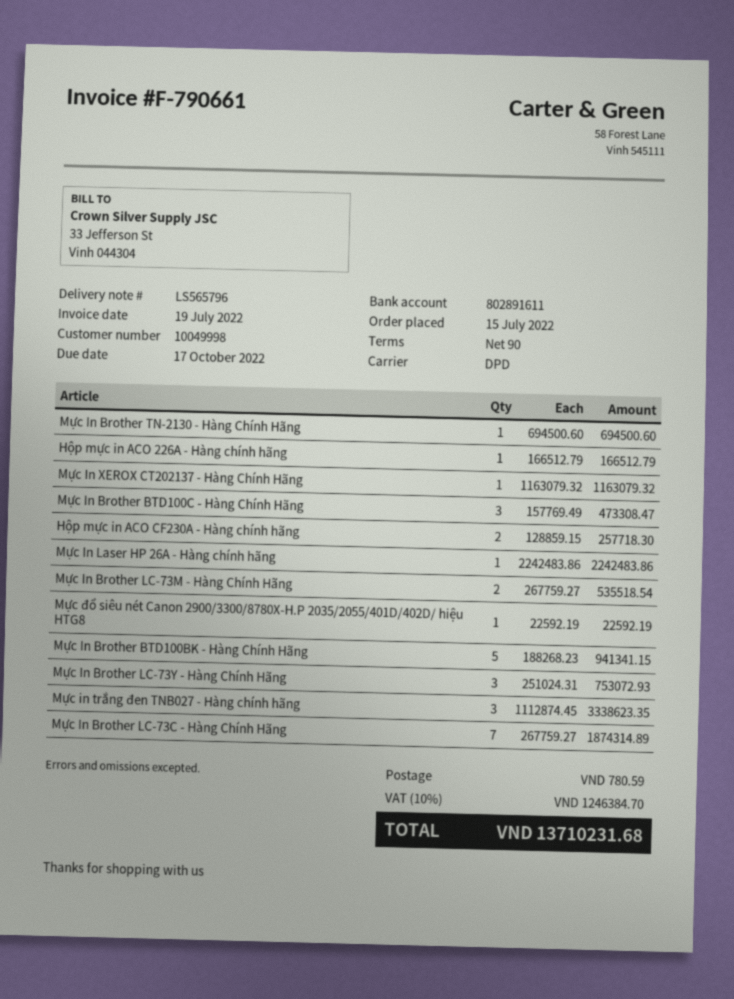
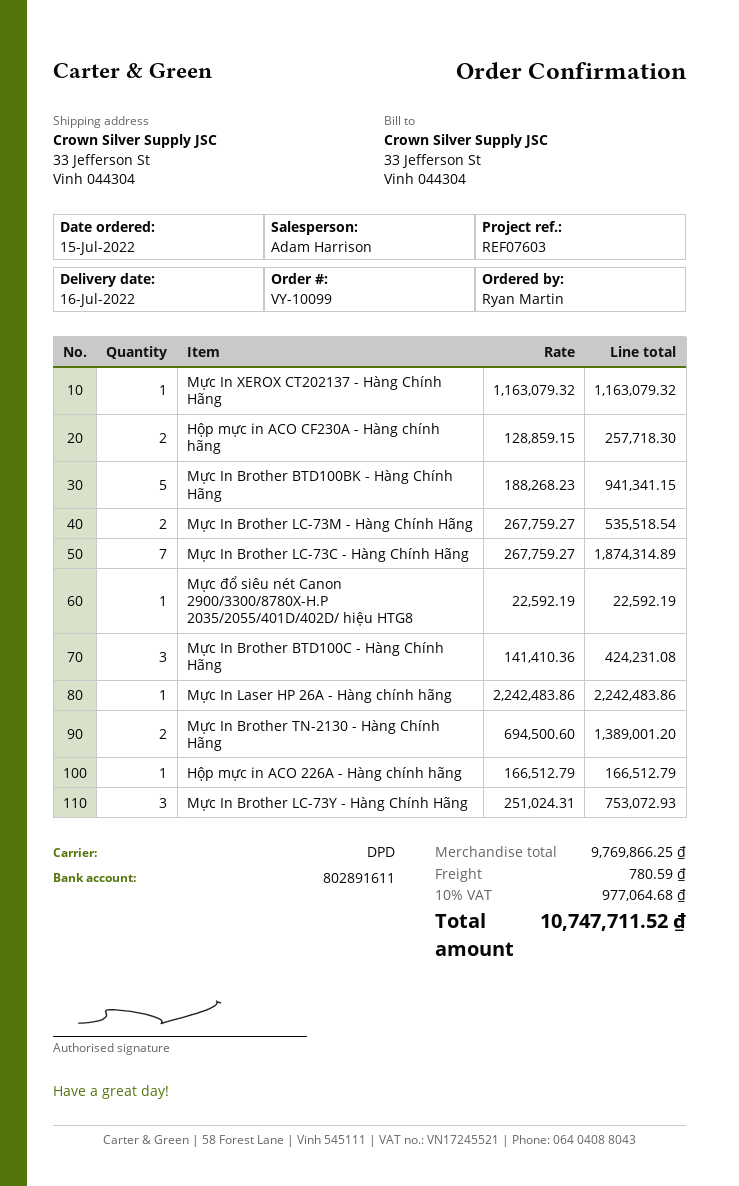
Mực In Brother TN-2130 - Hàng Chính Hãng: 1 x 694500.60 = 694500.60 -> 2 x 694500.60 = 1389001.20
Mực In Brother BTD100C - Hàng Chính Hãng: 3 x 157769.49 = 473308.47 -> 3 x 141410.36 = 424231.08
Mực in trắng đen TNB027 - Hàng chính hãng: 3 x 1112874.45 = 3338623.35 -> none
tax: 10% = 1246384.70 -> 10% = 977064.68
total: 13710231.68 -> 10747711.52

